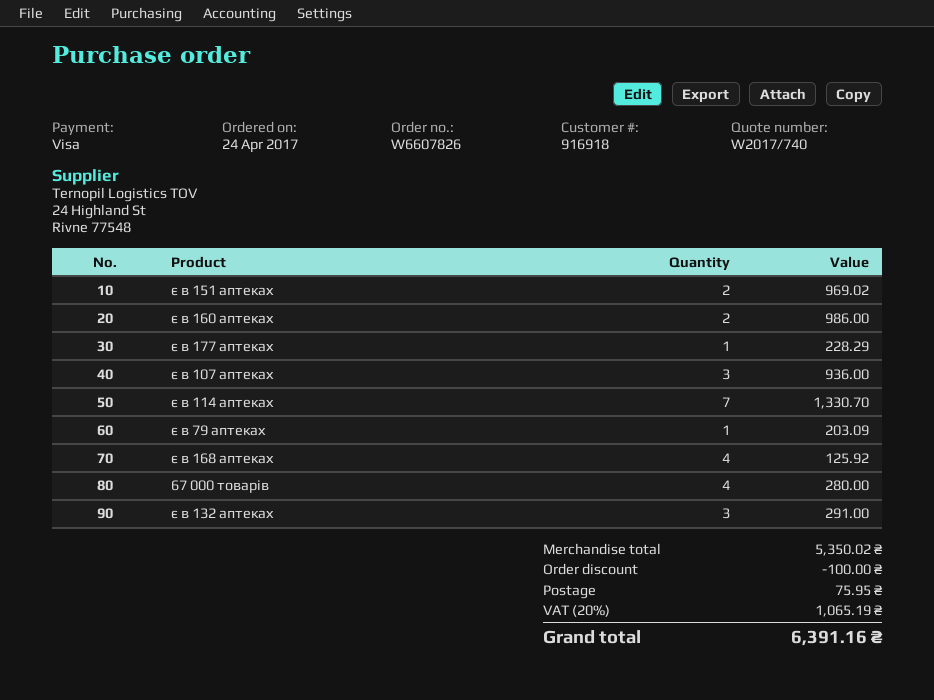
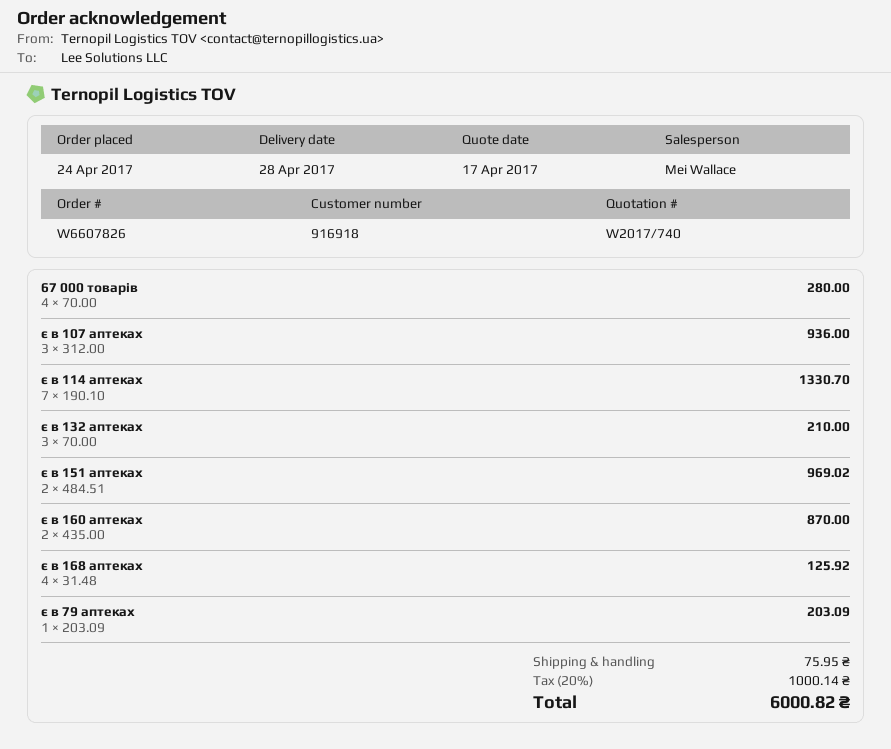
є в 160 аптеках: 2 for 986.00 -> 2 for 870.00
є в 177 аптеках: 1 for 228.29 -> none
є в 132 аптеках: 3 for 291.00 -> 3 for 210.00
discount: 100.00 -> none
tax: 20% = 1065.19 -> 20% = 1000.14
total: 6391.16 -> 6000.82

